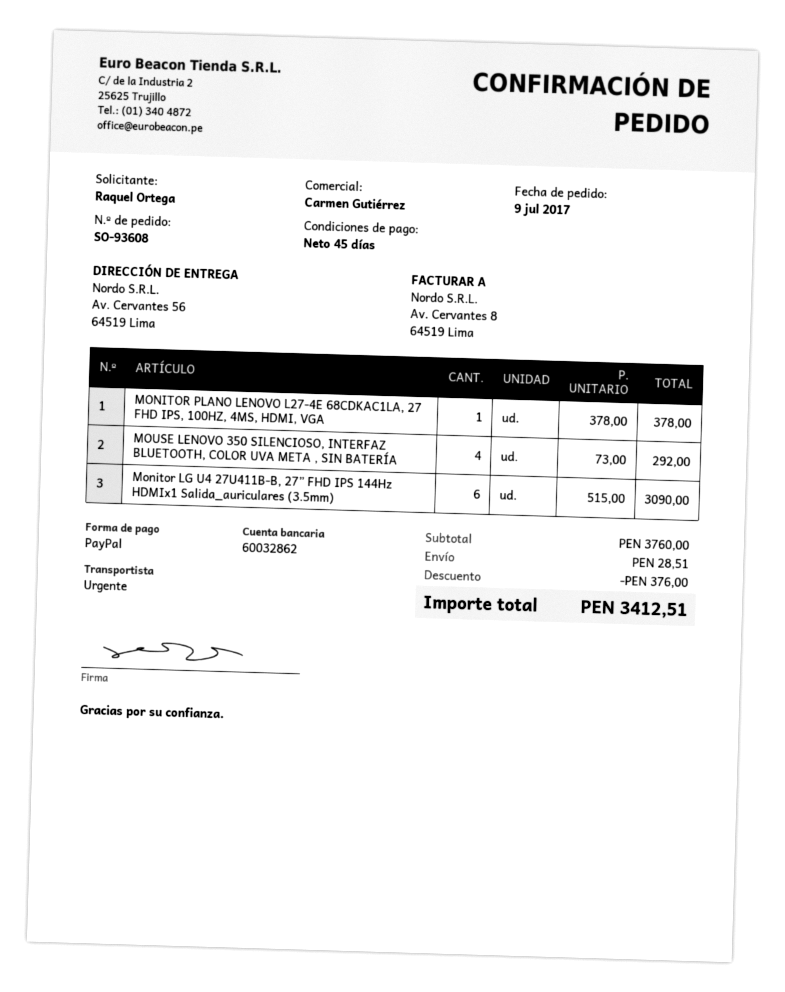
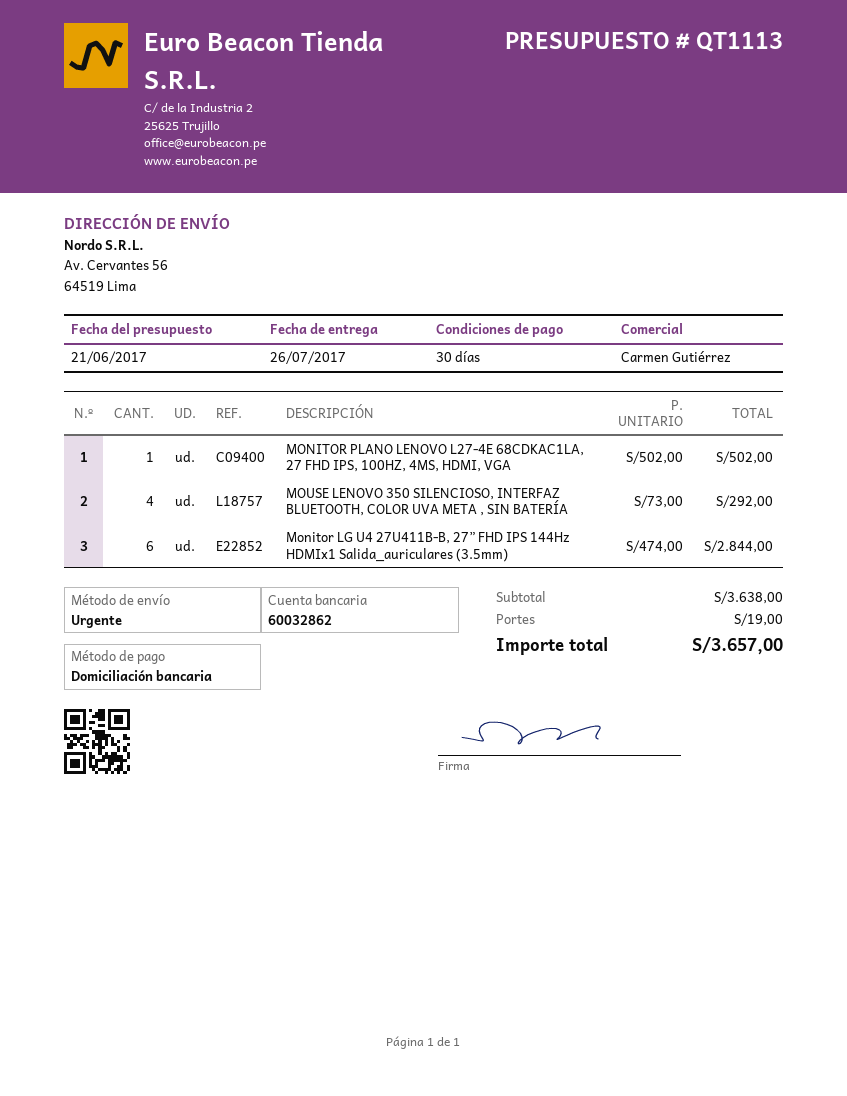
payment terms: 45 days -> 30 days
payment method: PayPal -> direct debit
MONITOR PLANO LENOVO L27-4E 68CDKAC1LA, 27 FHD IPS, 100HZ, 4MS, HDMI, VGA: 1 x 378.00 = 378.00 -> 1 x 502.00 = 502.00
Monitor LG U4 27U411B-B, 27” FHD IPS 144Hz HDMIx1 Salida_auriculares (3.5mm): 6 x 515.00 = 3090.00 -> 6 x 474.00 = 2844.00
subtotal: 3760.00 -> 3638.00
discount: 376.00 -> none
shipping: 28.51 -> 19.00
total: 3412.51 -> 3657.00

